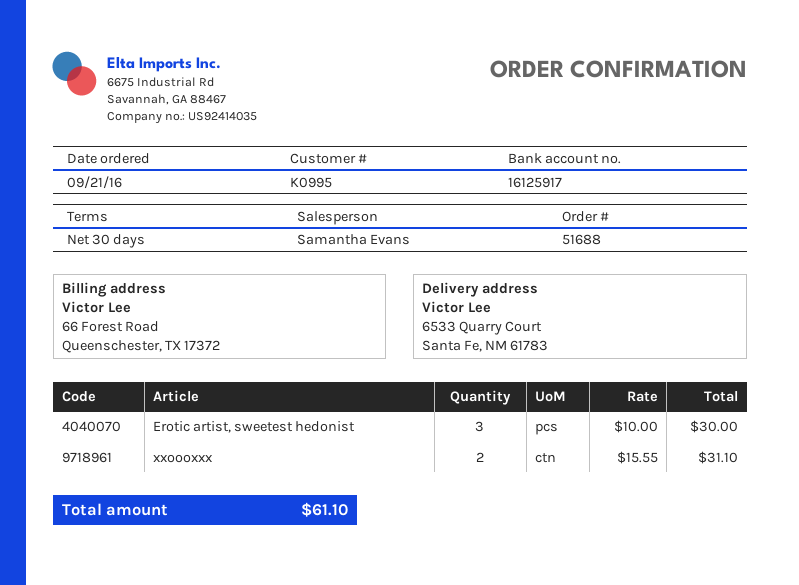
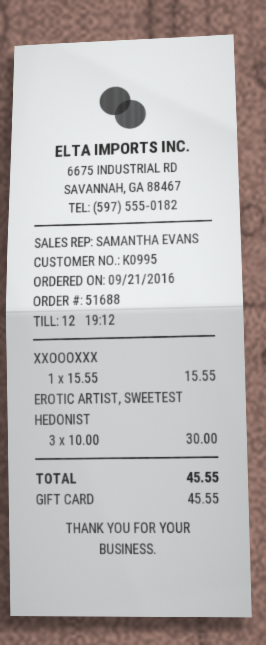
xxoooxxx: 2 x 15.55 = 31.10 -> 1 x 15.55 = 15.55
total: 61.10 -> 45.55

